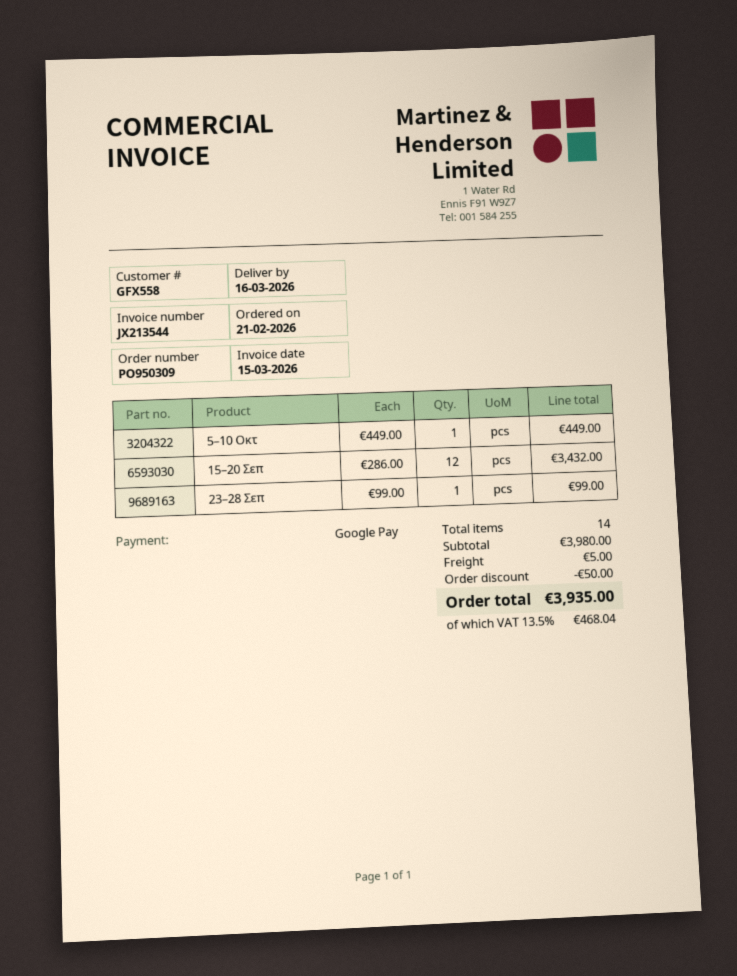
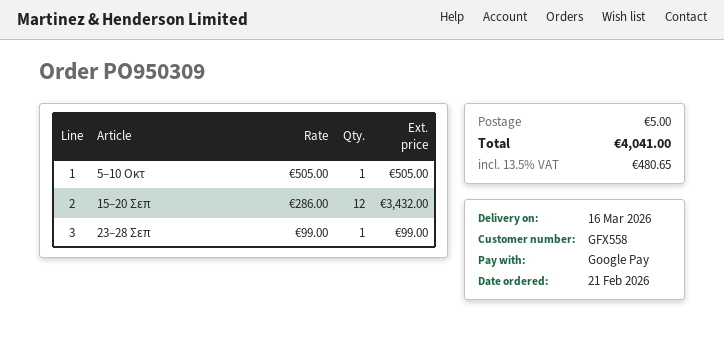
5–10 Οκτ: 1 x 449.00 = 449.00 -> 1 x 505.00 = 505.00
discount: 50.00 -> none
tax: 13.5% = 468.04 -> 13.5% = 480.65
total: 3935.00 -> 4041.00

